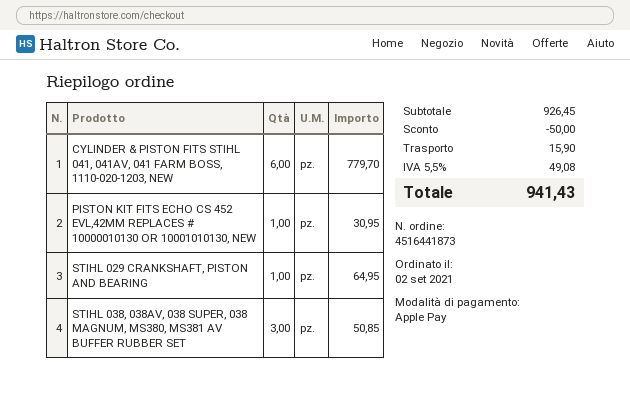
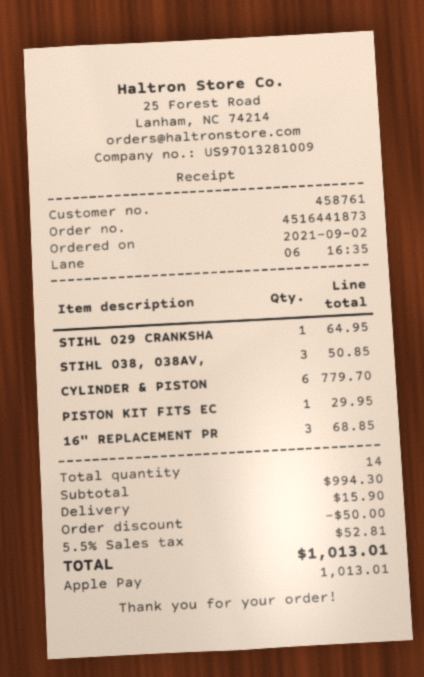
PISTON KIT FITS ECHO CS 452 EVL,42MM REPLACES # 10000010130 OR 10001010130, NEW: 1 for 30.95 -> 1 for 29.95
16" REPLACEMENT PR: none -> 3 for 68.85
subtotal: 926.45 -> 994.30
tax: 5.5% = 49.08 -> 5.5% = 52.81
total: 941.43 -> 1013.01

